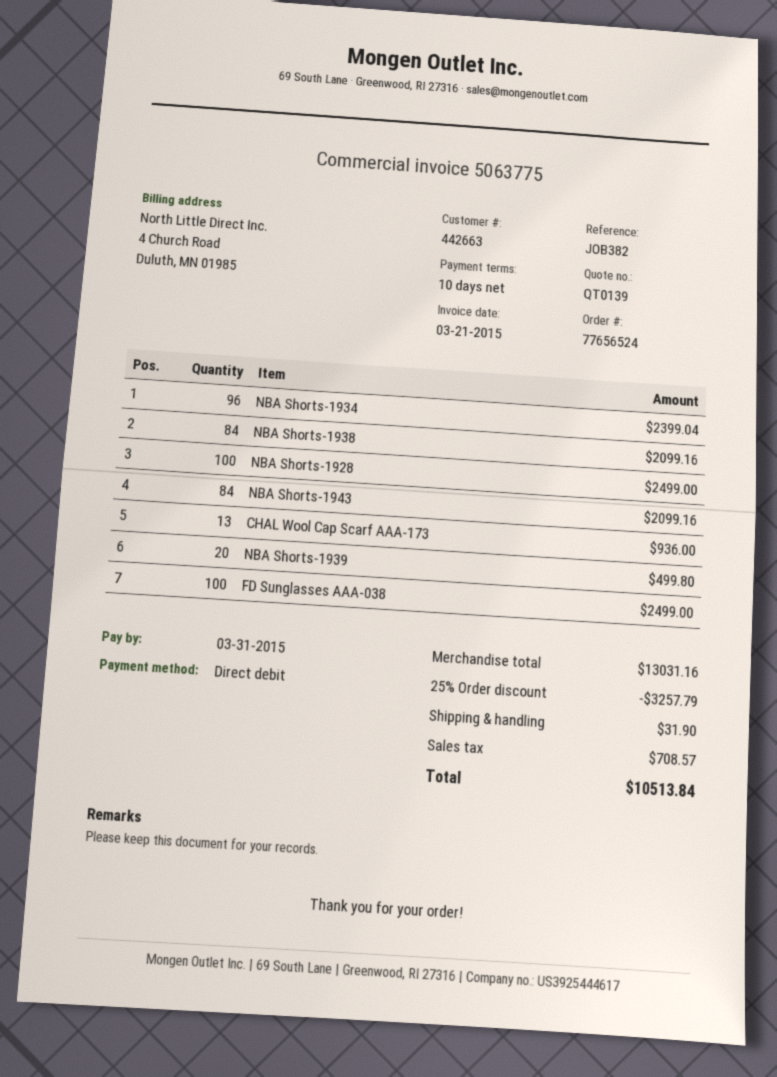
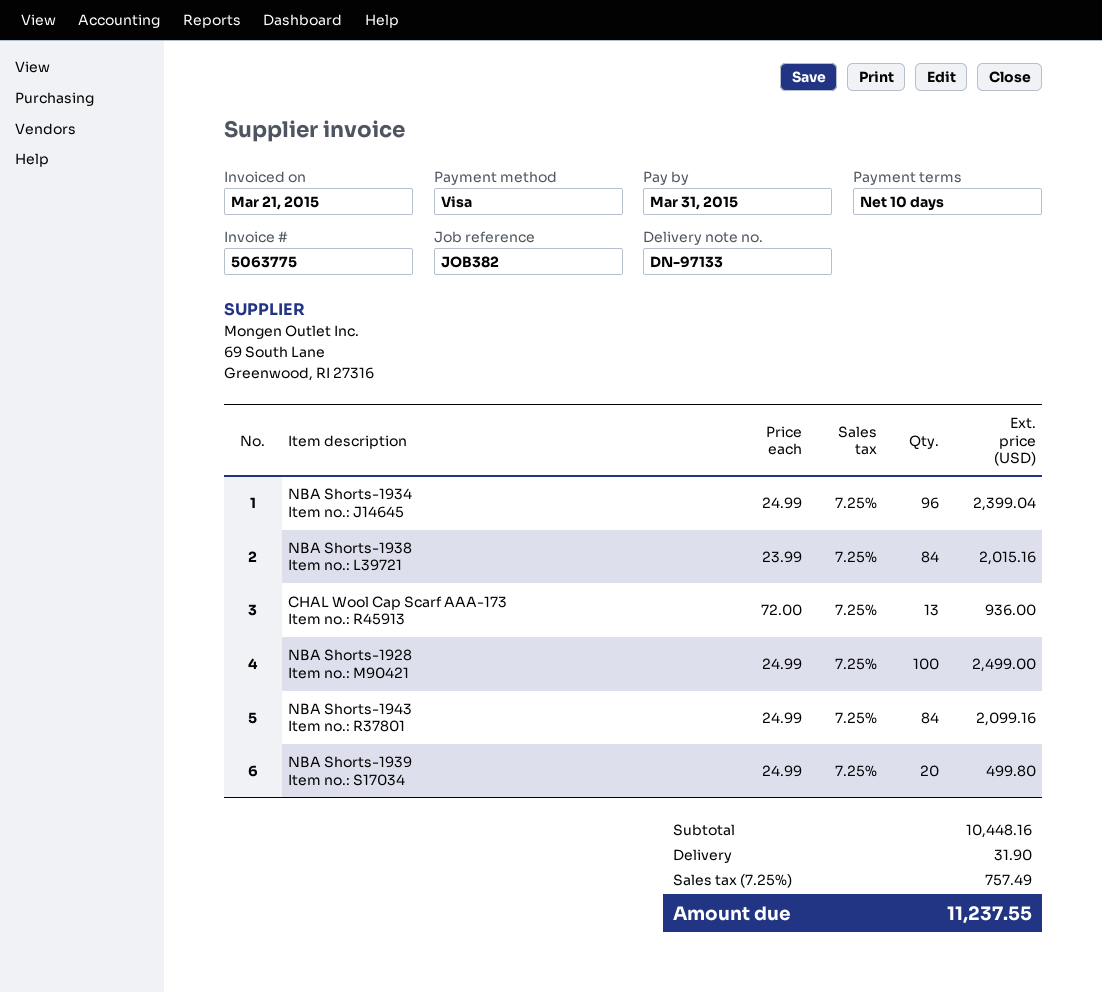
payment method: direct debit -> Visa
NBA Shorts-1938: 84 for 2099.16 -> 84 for 2015.16
FD Sunglasses AAA-038: 100 for 2499.00 -> none
subtotal: 13031.16 -> 10448.16
discount: 25% = 3257.79 -> none
tax: 708.57 -> 757.49
total: 10513.84 -> 11237.55

